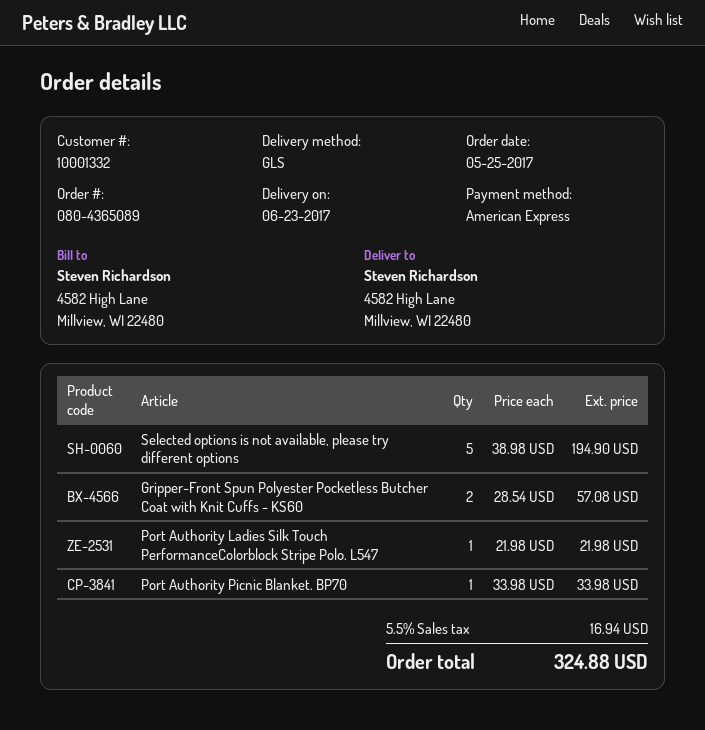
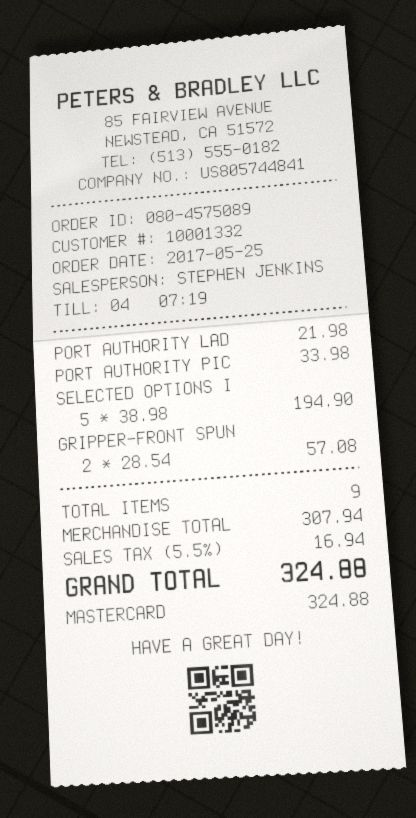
order number: 080-4365089 -> 080-4575089
payment method: American Express -> Mastercard

